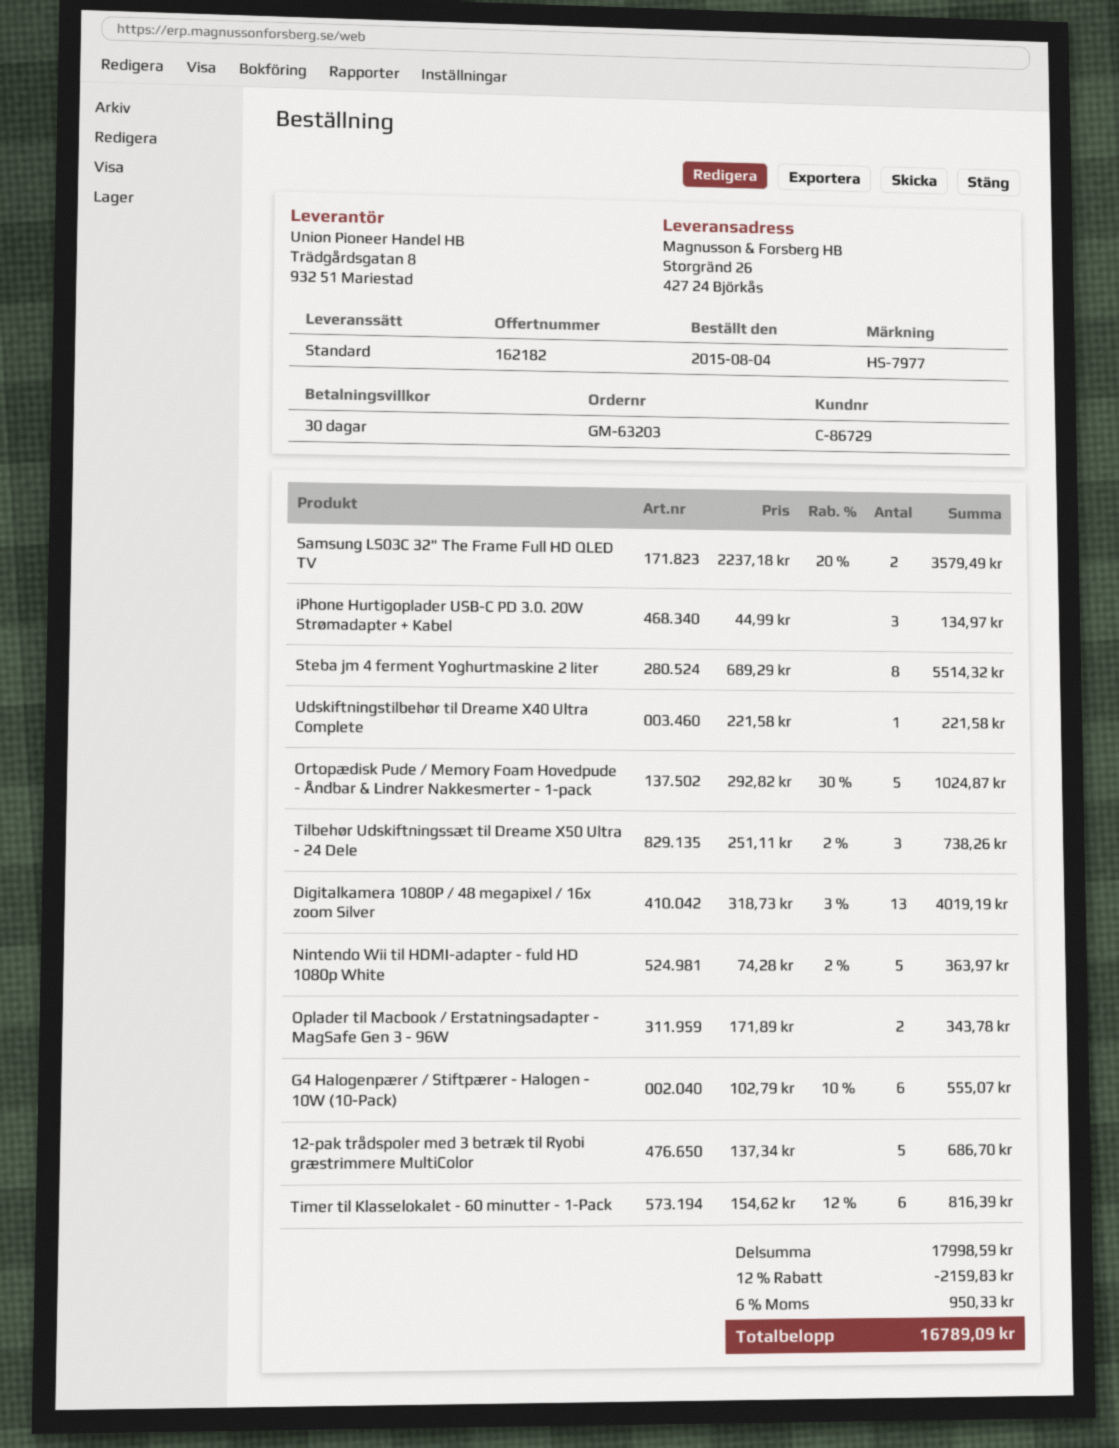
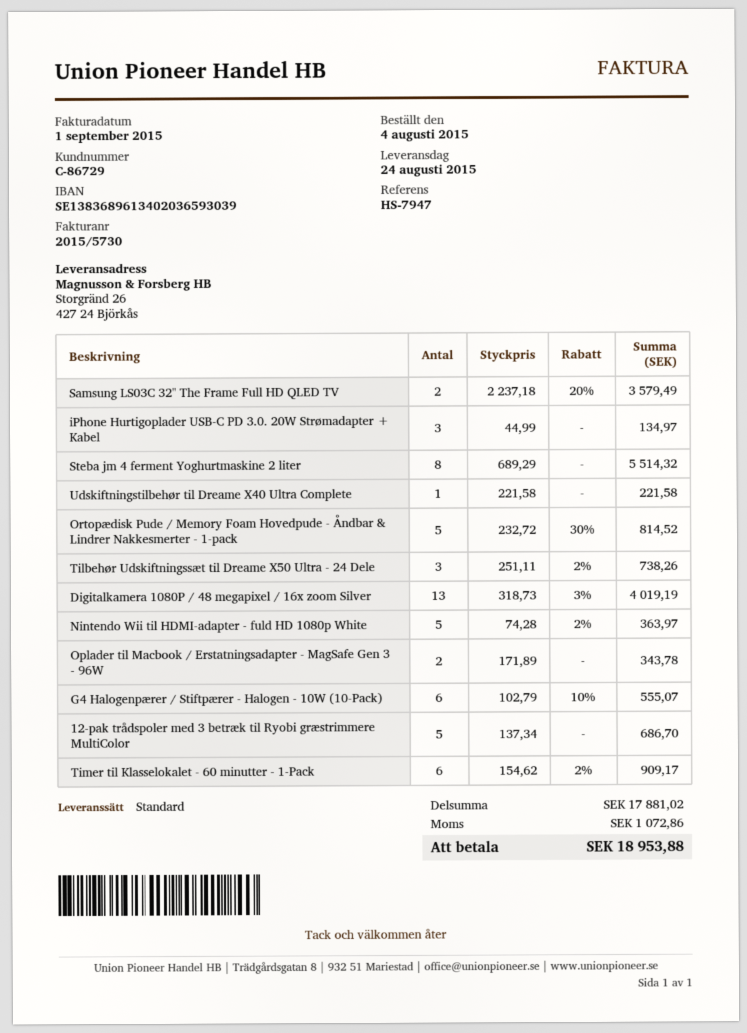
reference: HS-7977 -> HS-7947
Ortopædisk Pude / Memory Foam Hovedpude - Åndbar & Lindrer Nakkesmerter - 1-pack: 5 x 292.82 - 30% = 1024.87 -> 5 x 232.72 - 30% = 814.52
Timer til Klasselokalet - 60 minutter - 1-Pack: 6 x 154.62 - 12% = 816.39 -> 6 x 154.62 - 2% = 909.17
subtotal: 17998.59 -> 17881.02
discount: 12% = 2159.83 -> none
tax: 950.33 -> 1072.86
total: 16789.09 -> 18953.88

